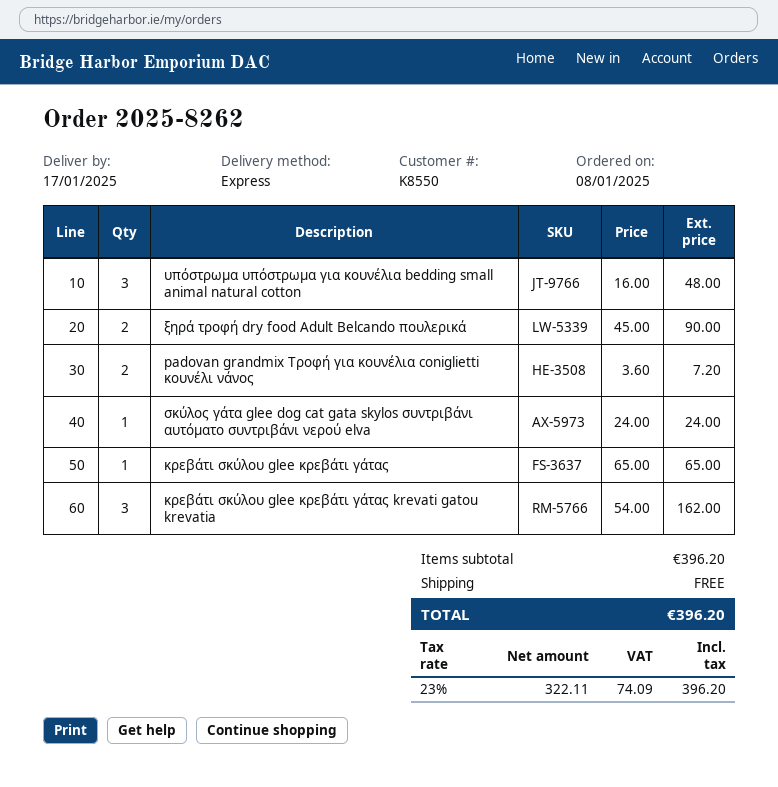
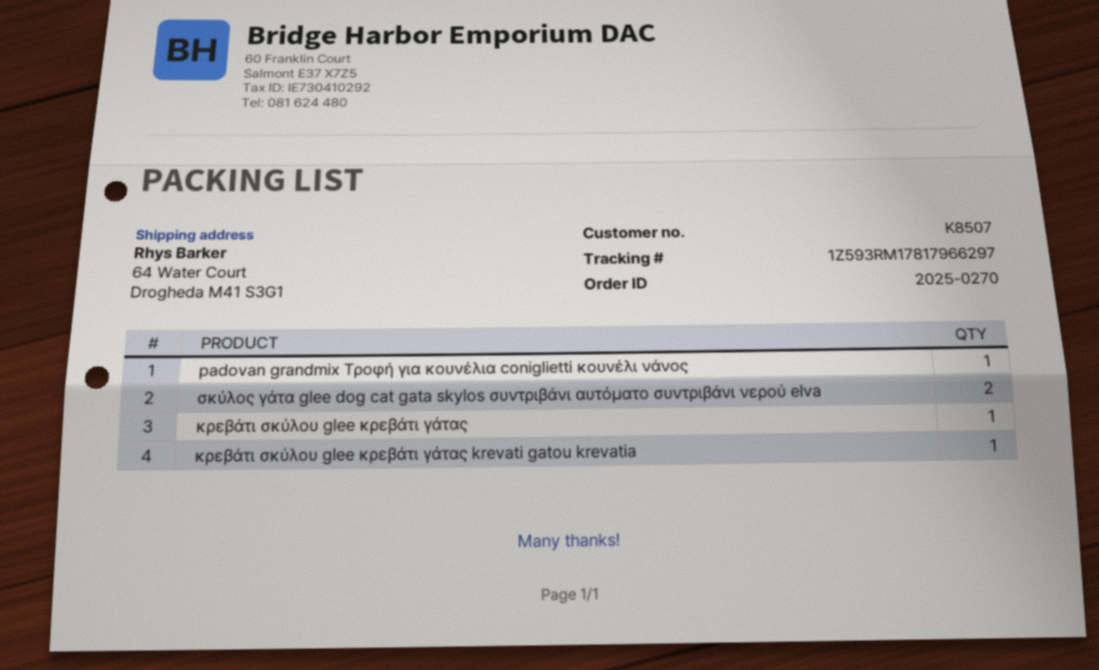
order number: 2025-8262 -> 2025-0270
customer number: K8550 -> K8507
υπόστρωμα υπόστρωμα για κουνέλια bedding small animal natural cotton: 3 -> none
ξηρά τροφή dry food Adult Belcando πουλερικά: 2 -> none
padovan grandmix Τροφή για κουνέλια coniglietti κουνέλι νάνος: 2 -> 1
σκύλος γάτα glee dog cat gata skylos συντριβάνι αυτόματο συντριβάνι νερού elva: 1 -> 2
κρεβάτι σκύλου glee κρεβάτι γάτας krevati gatou krevatia: 3 -> 1

